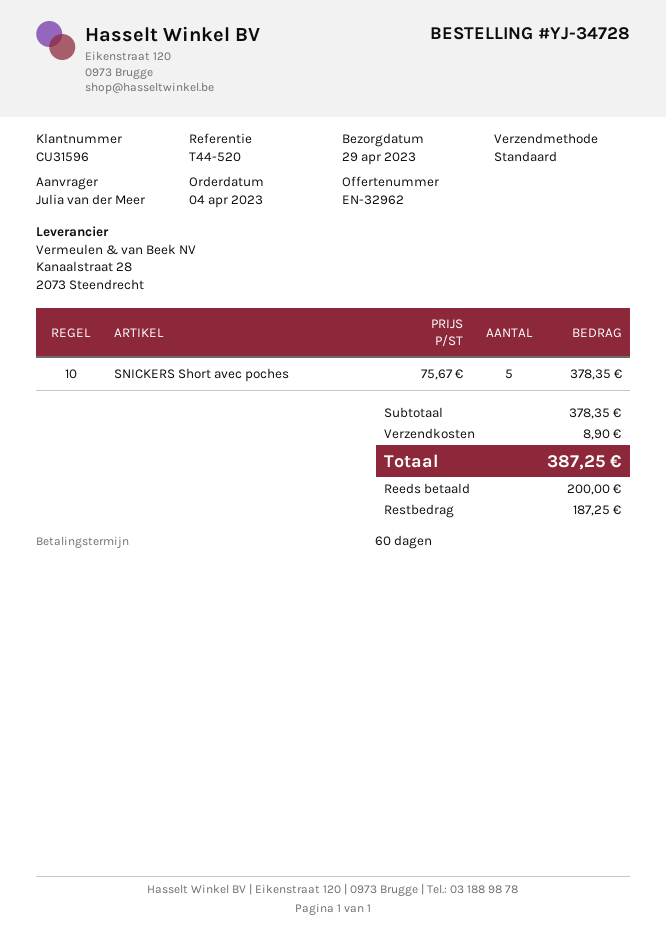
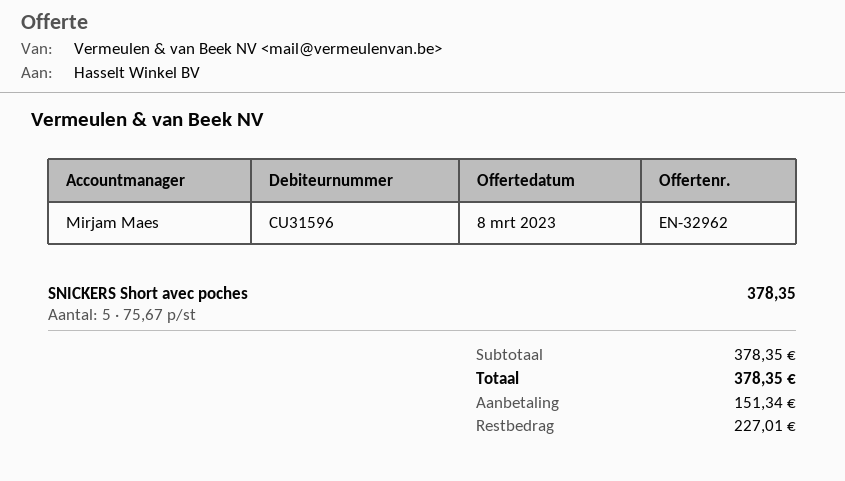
shipping: 8.90 -> none
total: 387.25 -> 378.35
deposit: 200.00 -> 151.34
balance: 187.25 -> 227.01

